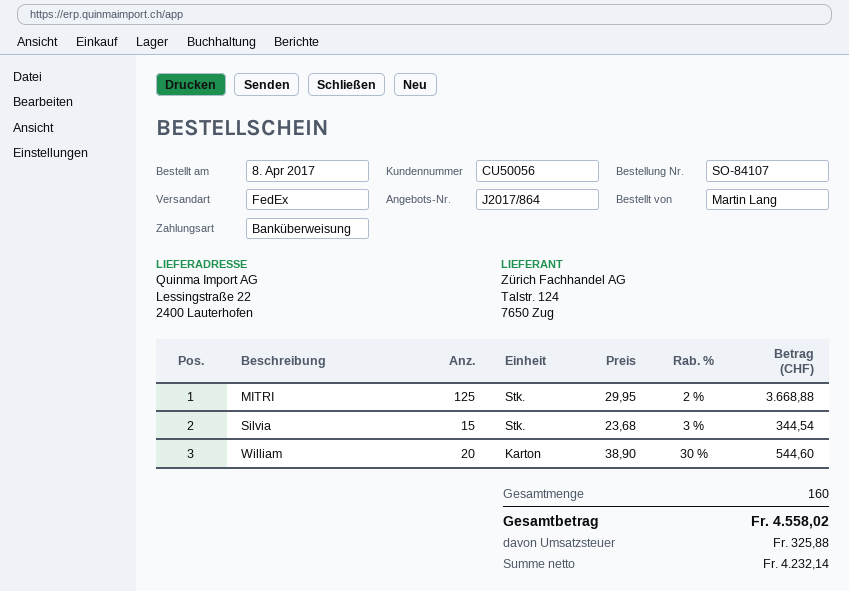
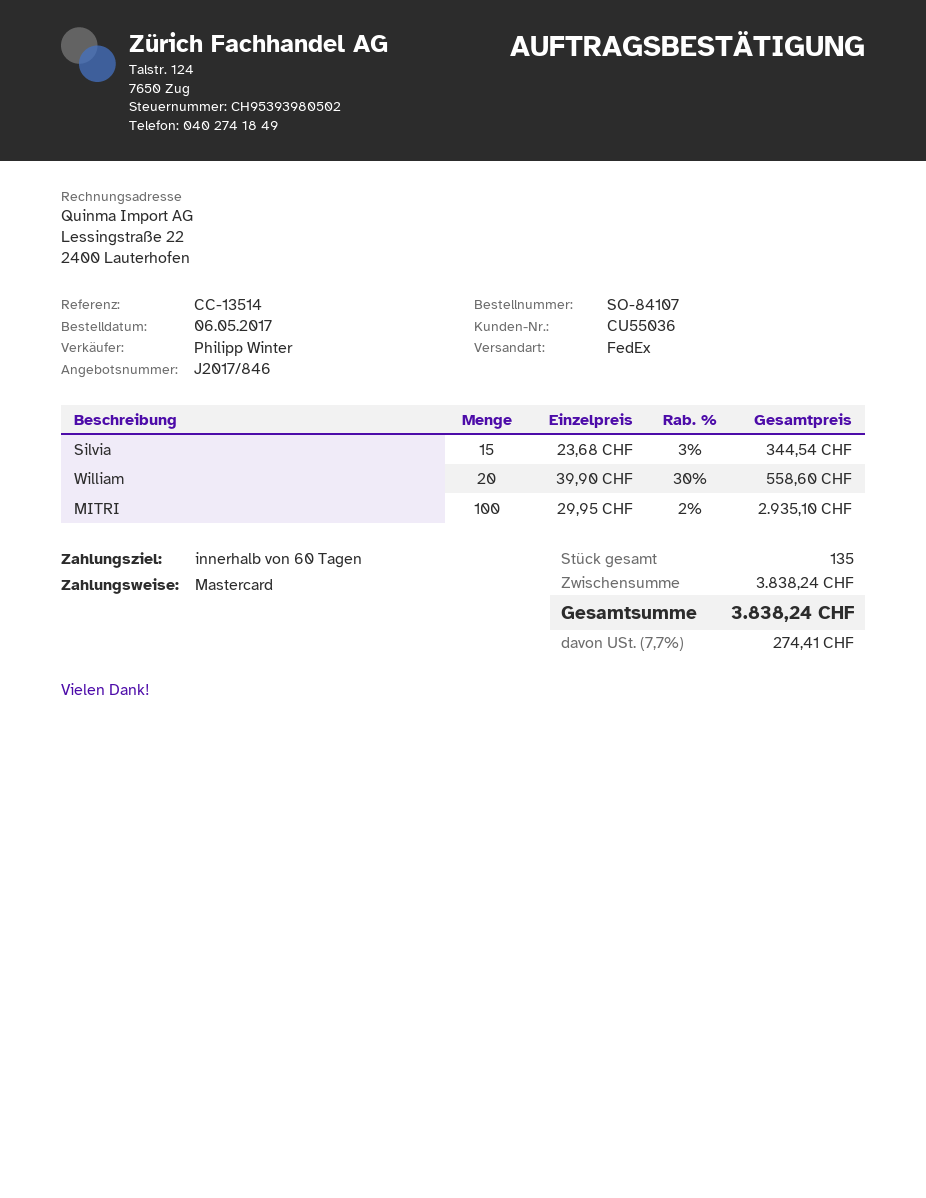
quote number: J2017/864 -> J2017/846
order date: 2017-04-08 -> 2017-05-06
customer number: CU50056 -> CU55036
payment method: bank transfer -> Mastercard
MITRI: 125 x 29.95 - 2% = 3668.88 -> 100 x 29.95 - 2% = 2935.10
William: 20 x 38.90 - 30% = 544.60 -> 20 x 39.90 - 30% = 558.60
total quantity: 160 -> 135
tax: 325.88 -> 274.41
total: 4558.02 -> 3838.24

